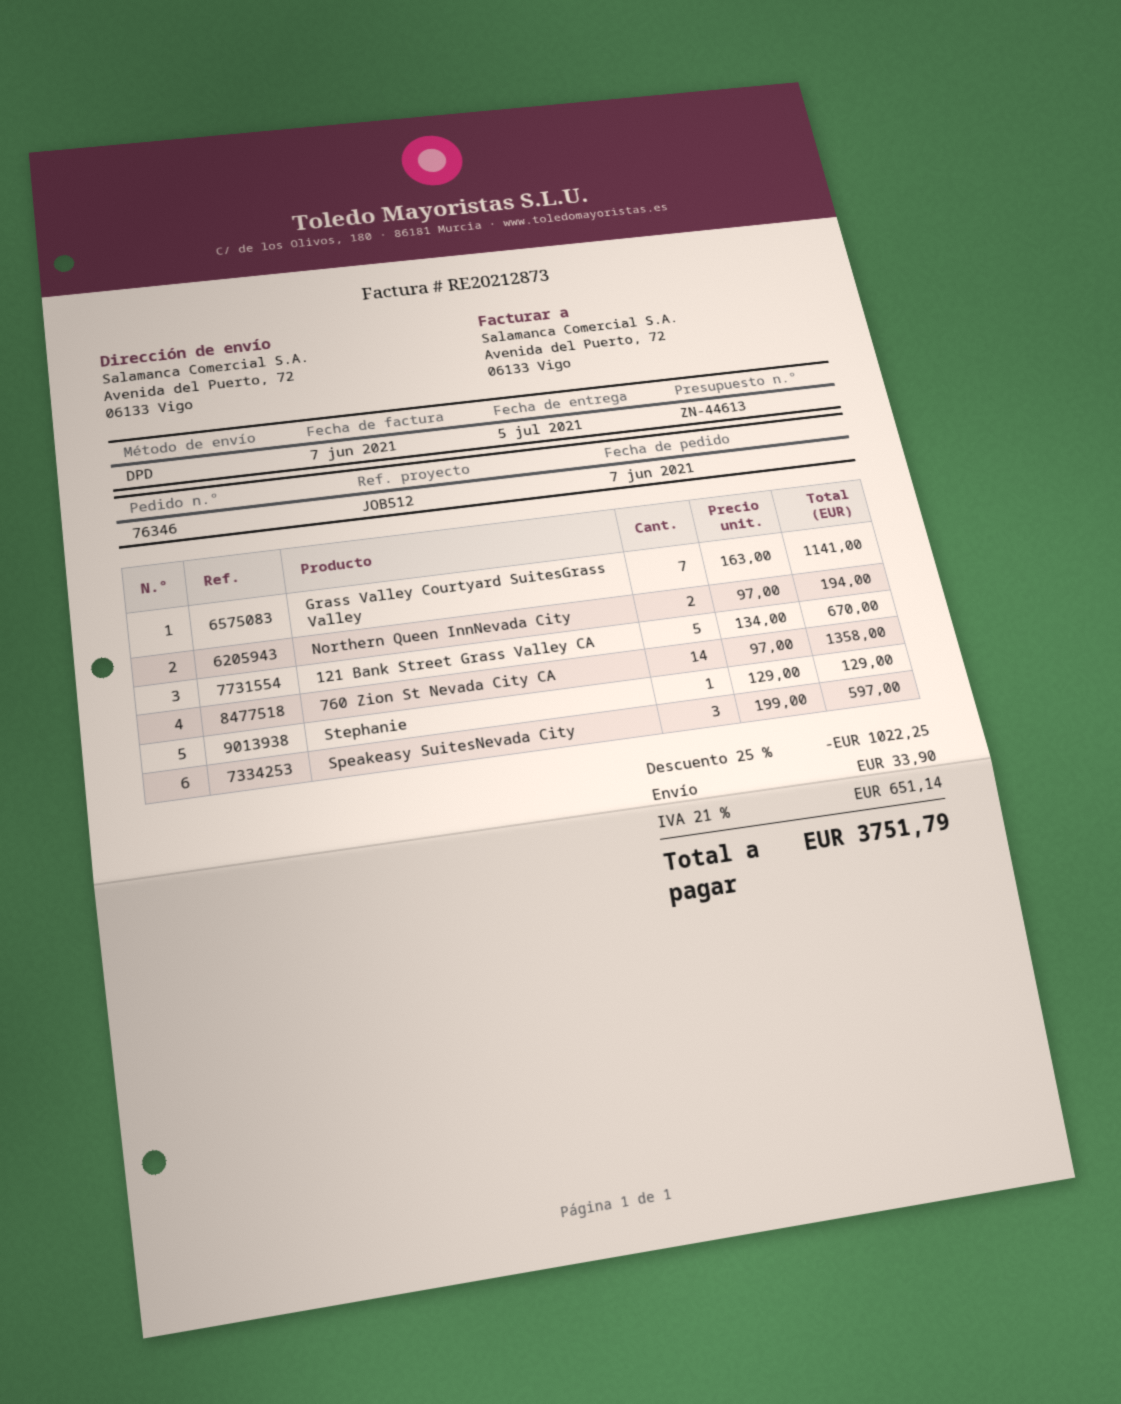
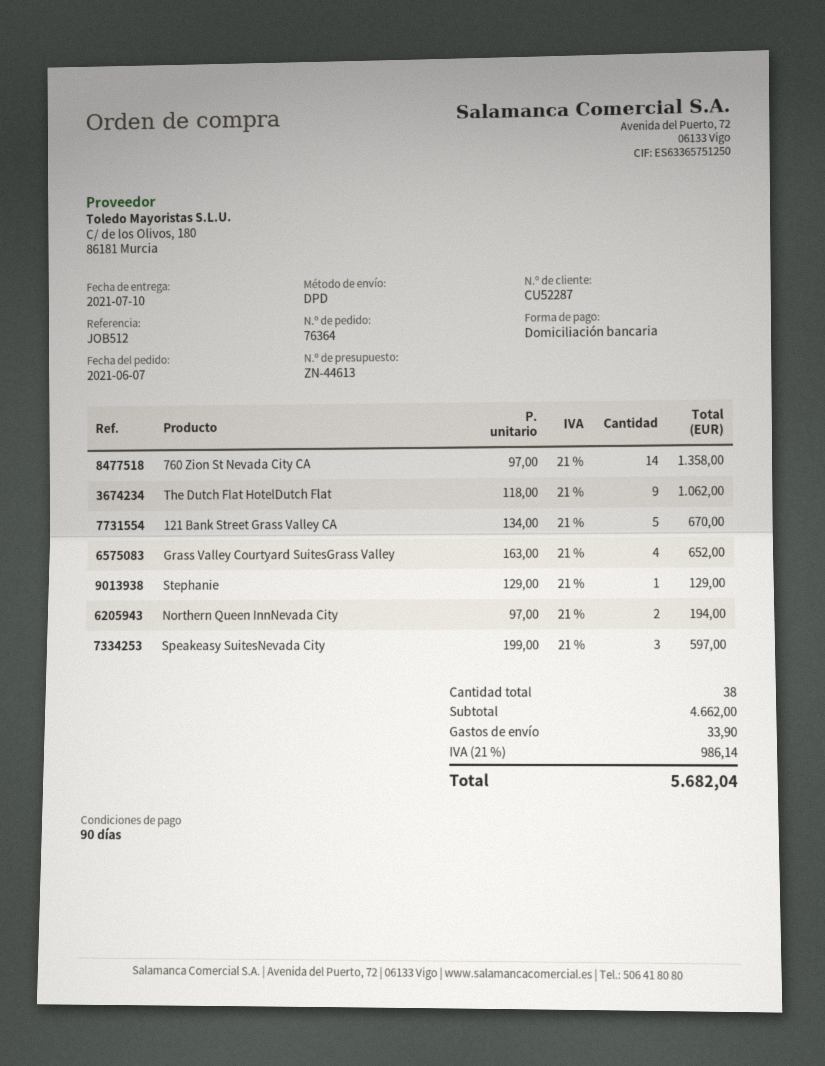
order number: 76346 -> 76364
delivery date: 2021-07-05 -> 2021-07-10
Grass Valley Courtyard SuitesGrass Valley: 7 x 163.00 = 1141.00 -> 4 x 163.00 = 652.00
The Dutch Flat HotelDutch Flat: none -> 9 x 118.00 = 1062.00
discount: 25% = 1022.25 -> none
tax: 21% = 651.14 -> 21% = 986.14
total: 3751.79 -> 5682.04

